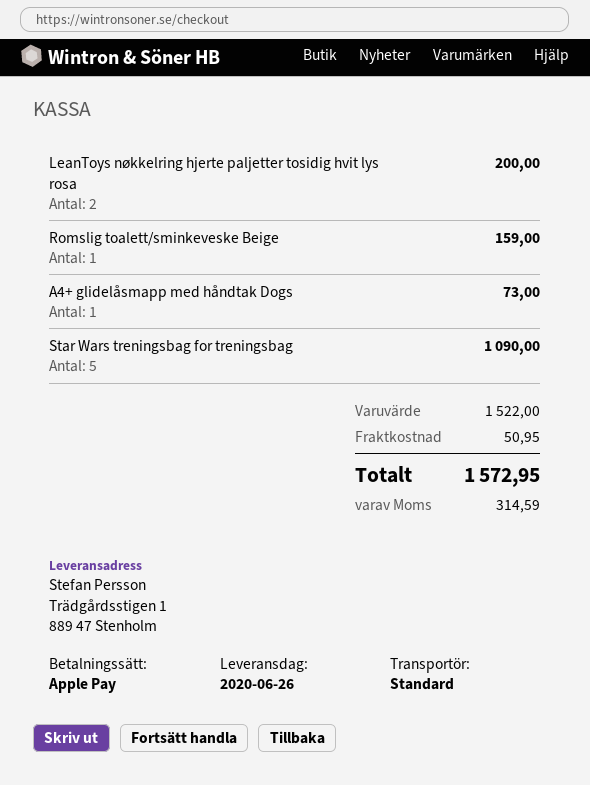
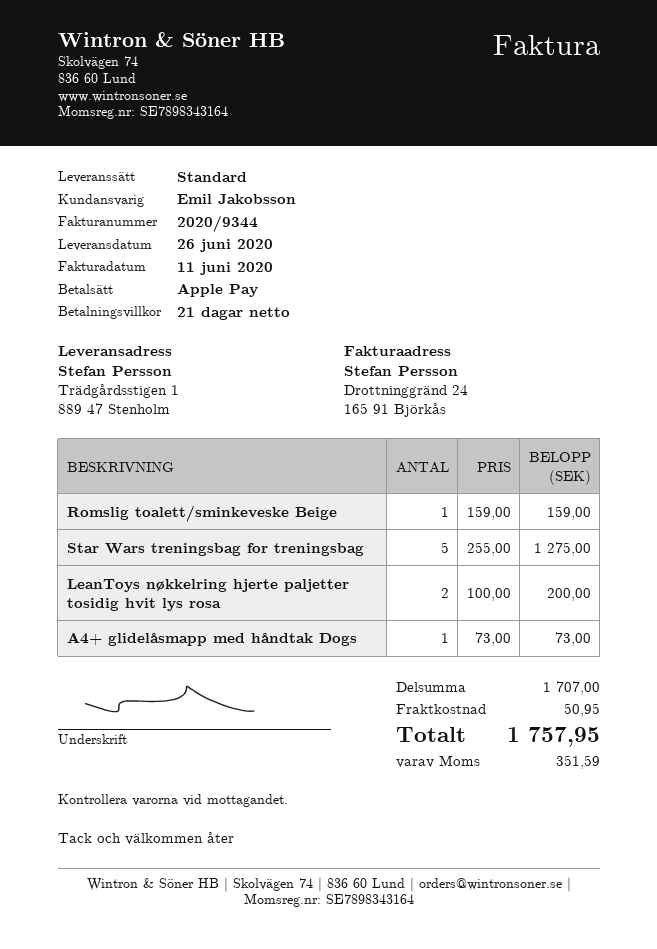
Star Wars treningsbag for treningsbag: 5 for 1090.00 -> 5 for 1275.00
subtotal: 1522.00 -> 1707.00
tax: 314.59 -> 351.59
total: 1572.95 -> 1757.95

